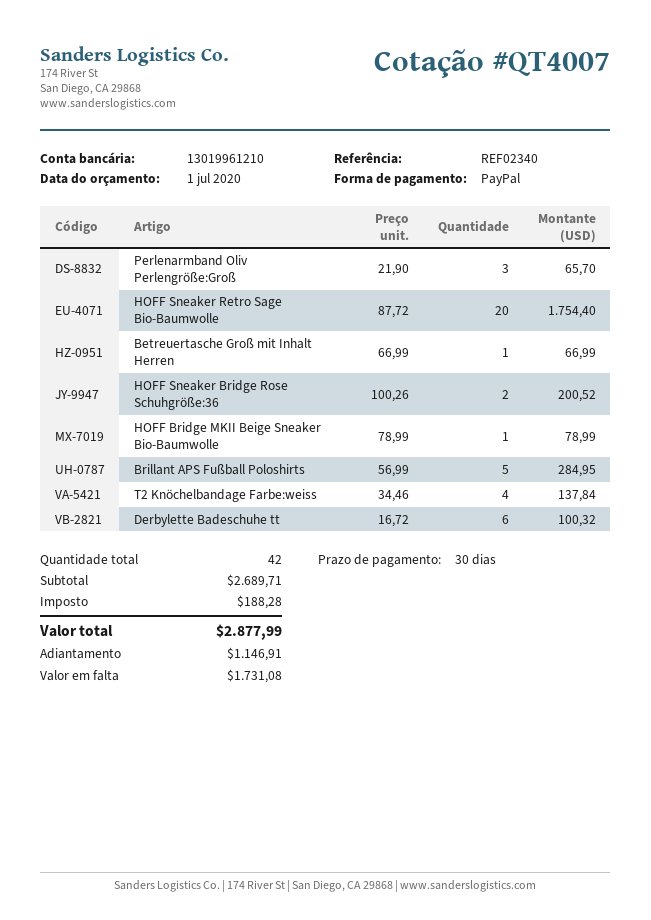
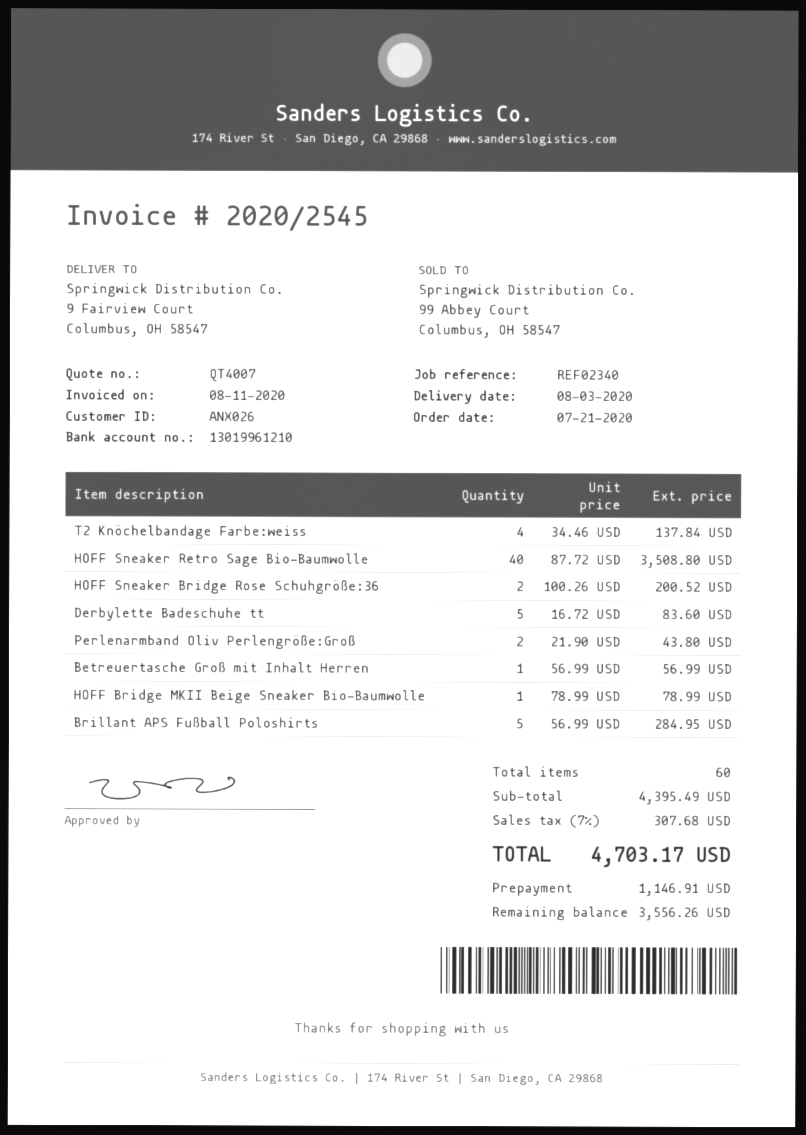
Perlenarmband Oliv Perlengröße:Groß: 3 x 21.90 = 65.70 -> 2 x 21.90 = 43.80
HOFF Sneaker Retro Sage Bio-Baumwolle: 20 x 87.72 = 1754.40 -> 40 x 87.72 = 3508.80
Betreuertasche Groß mit Inhalt Herren: 1 x 66.99 = 66.99 -> 1 x 56.99 = 56.99
Derbylette Badeschuhe tt: 6 x 16.72 = 100.32 -> 5 x 16.72 = 83.60
total quantity: 42 -> 60
subtotal: 2689.71 -> 4395.49
tax: 188.28 -> 307.68
total: 2877.99 -> 4703.17
balance: 1731.08 -> 3556.26

